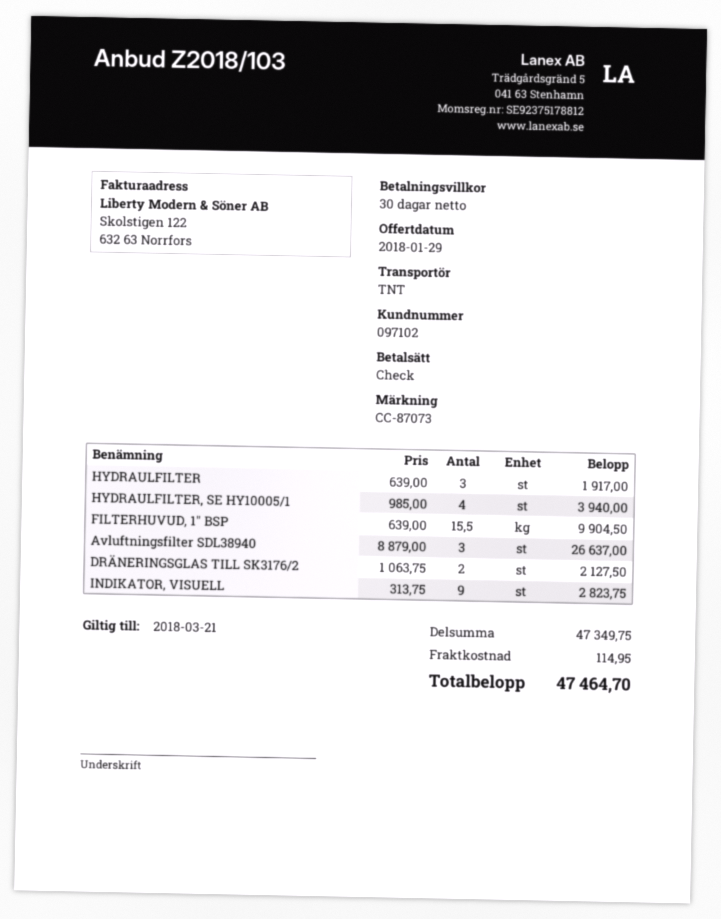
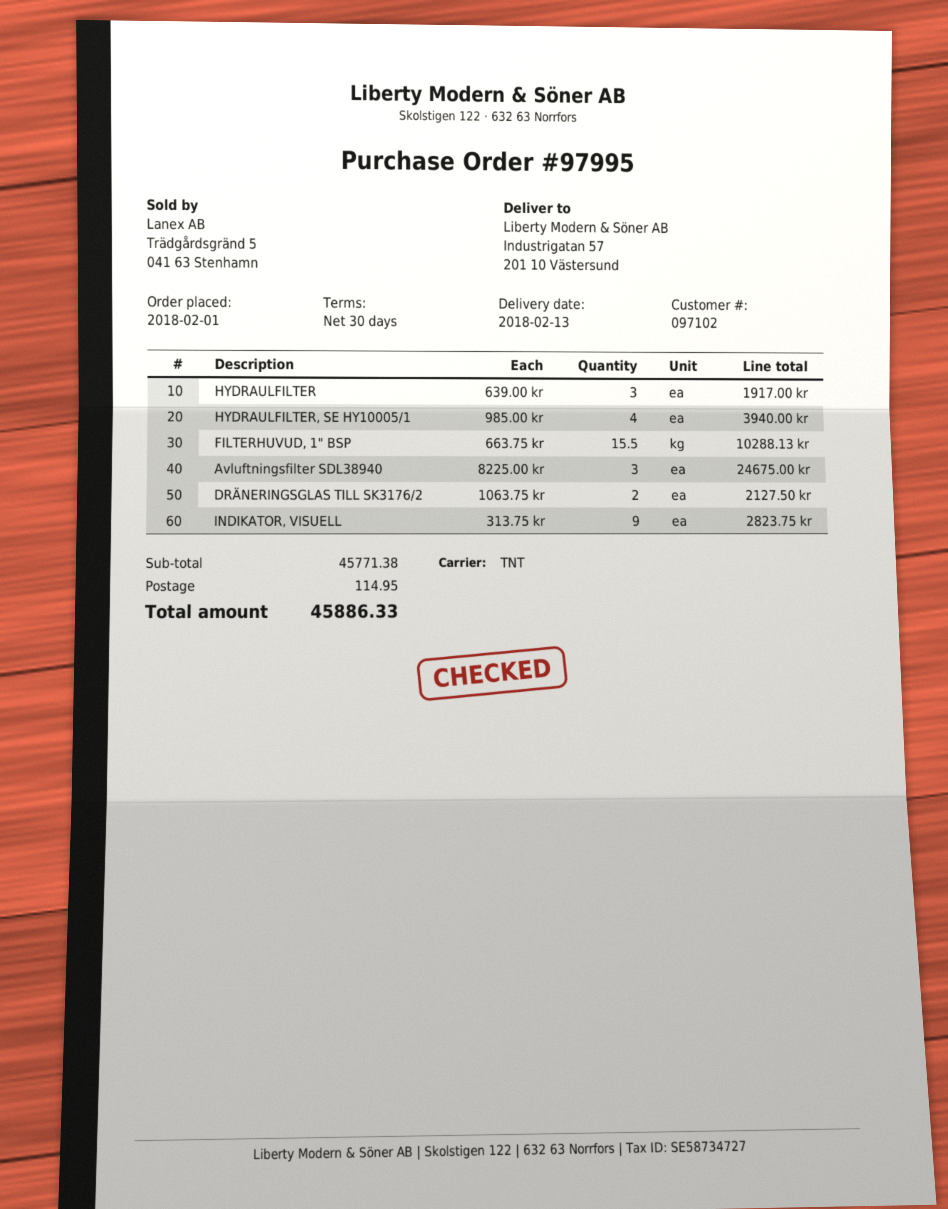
FILTERHUVUD, 1" BSP: 15.5 x 639.00 = 9904.50 -> 15.5 x 663.75 = 10288.13
Avluftningsfilter SDL38940: 3 x 8879.00 = 26637.00 -> 3 x 8225.00 = 24675.00
subtotal: 47349.75 -> 45771.38
total: 47464.70 -> 45886.33

